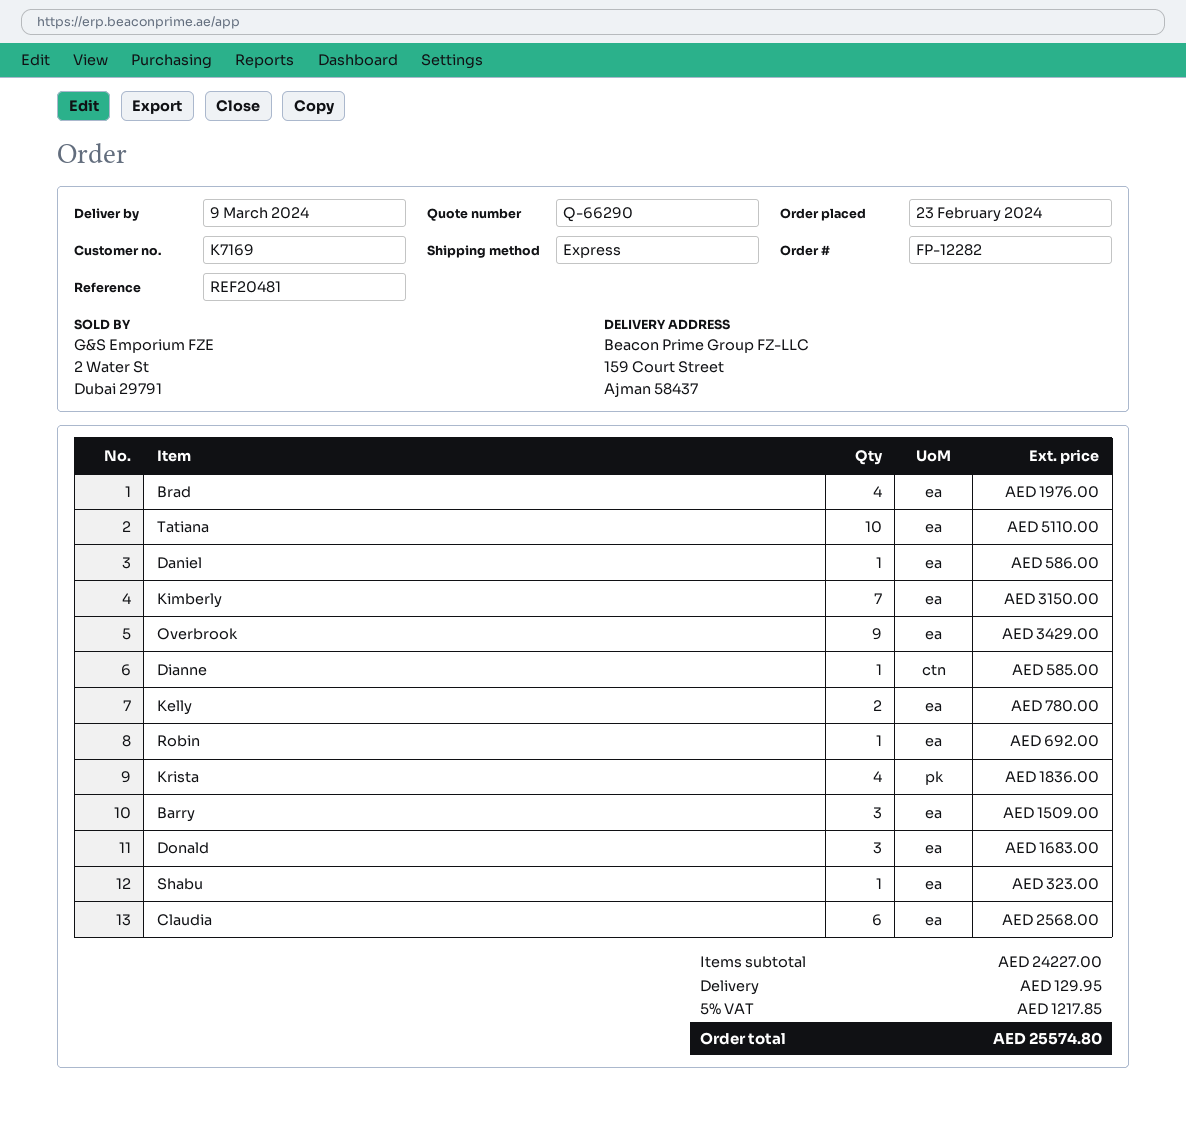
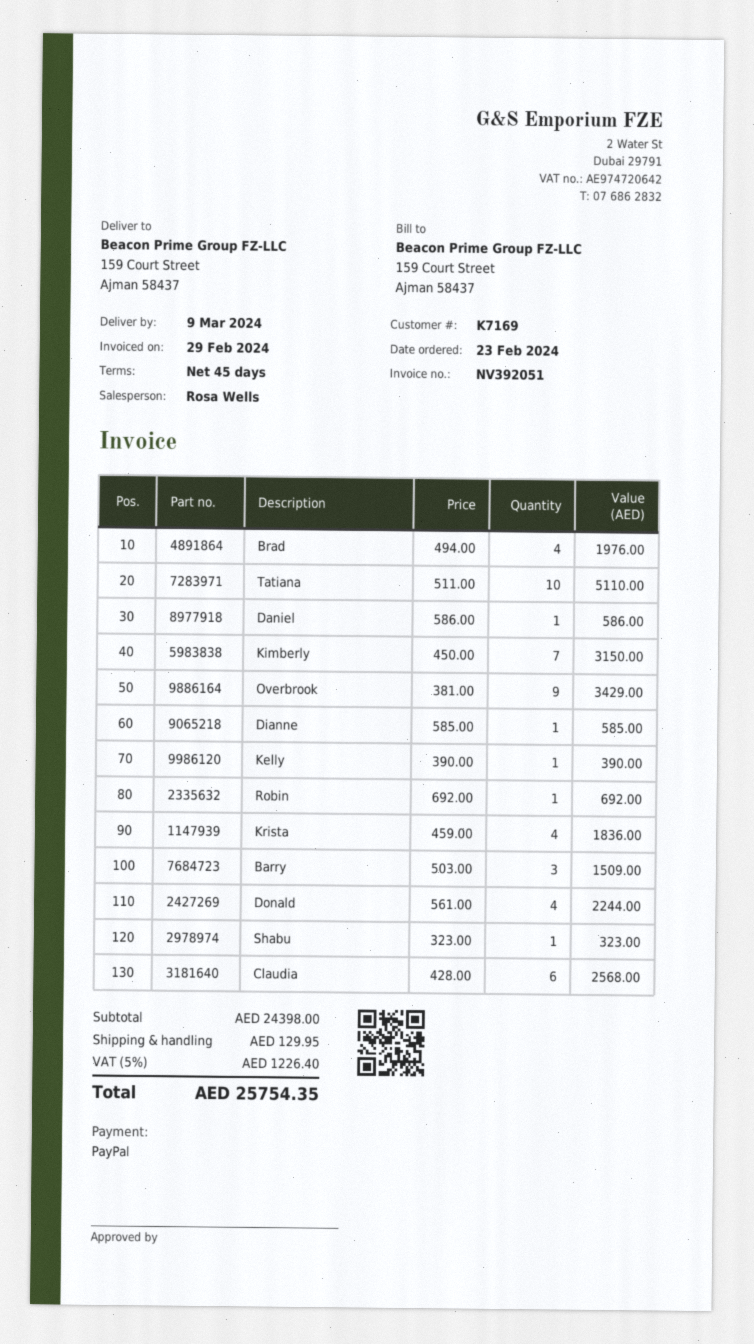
Kelly: 2 for 780.00 -> 1 for 390.00
Donald: 3 for 1683.00 -> 4 for 2244.00
subtotal: 24227.00 -> 24398.00
tax: 5% = 1217.85 -> 5% = 1226.40
total: 25574.80 -> 25754.35

